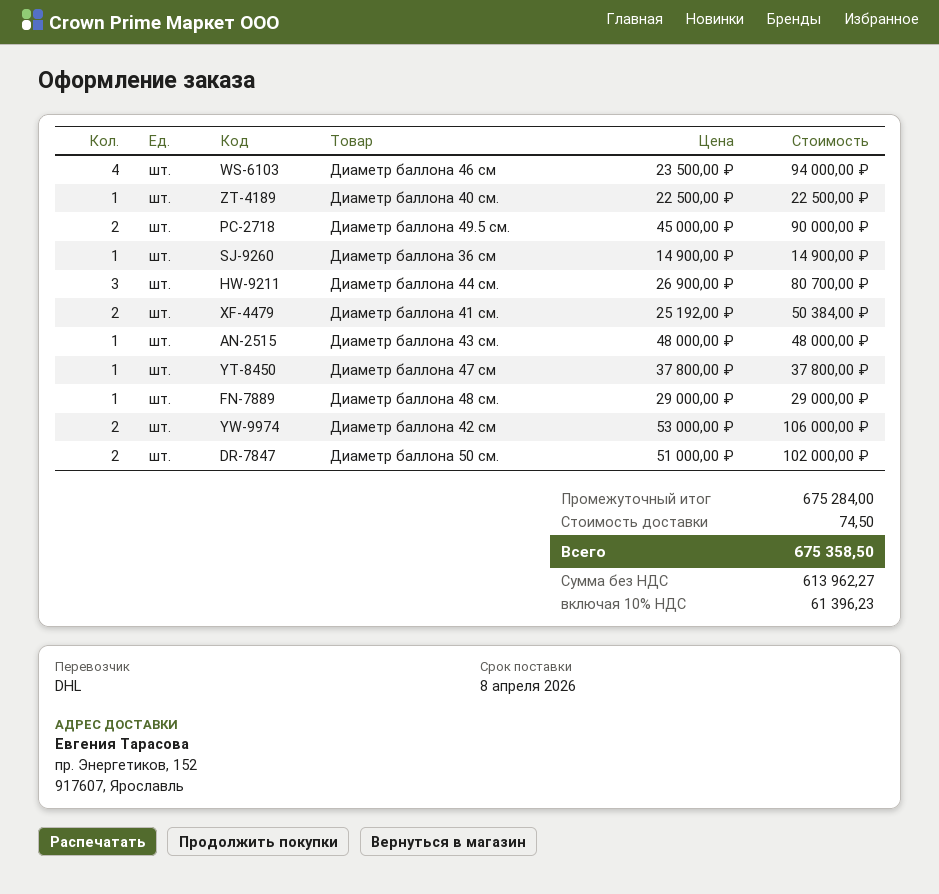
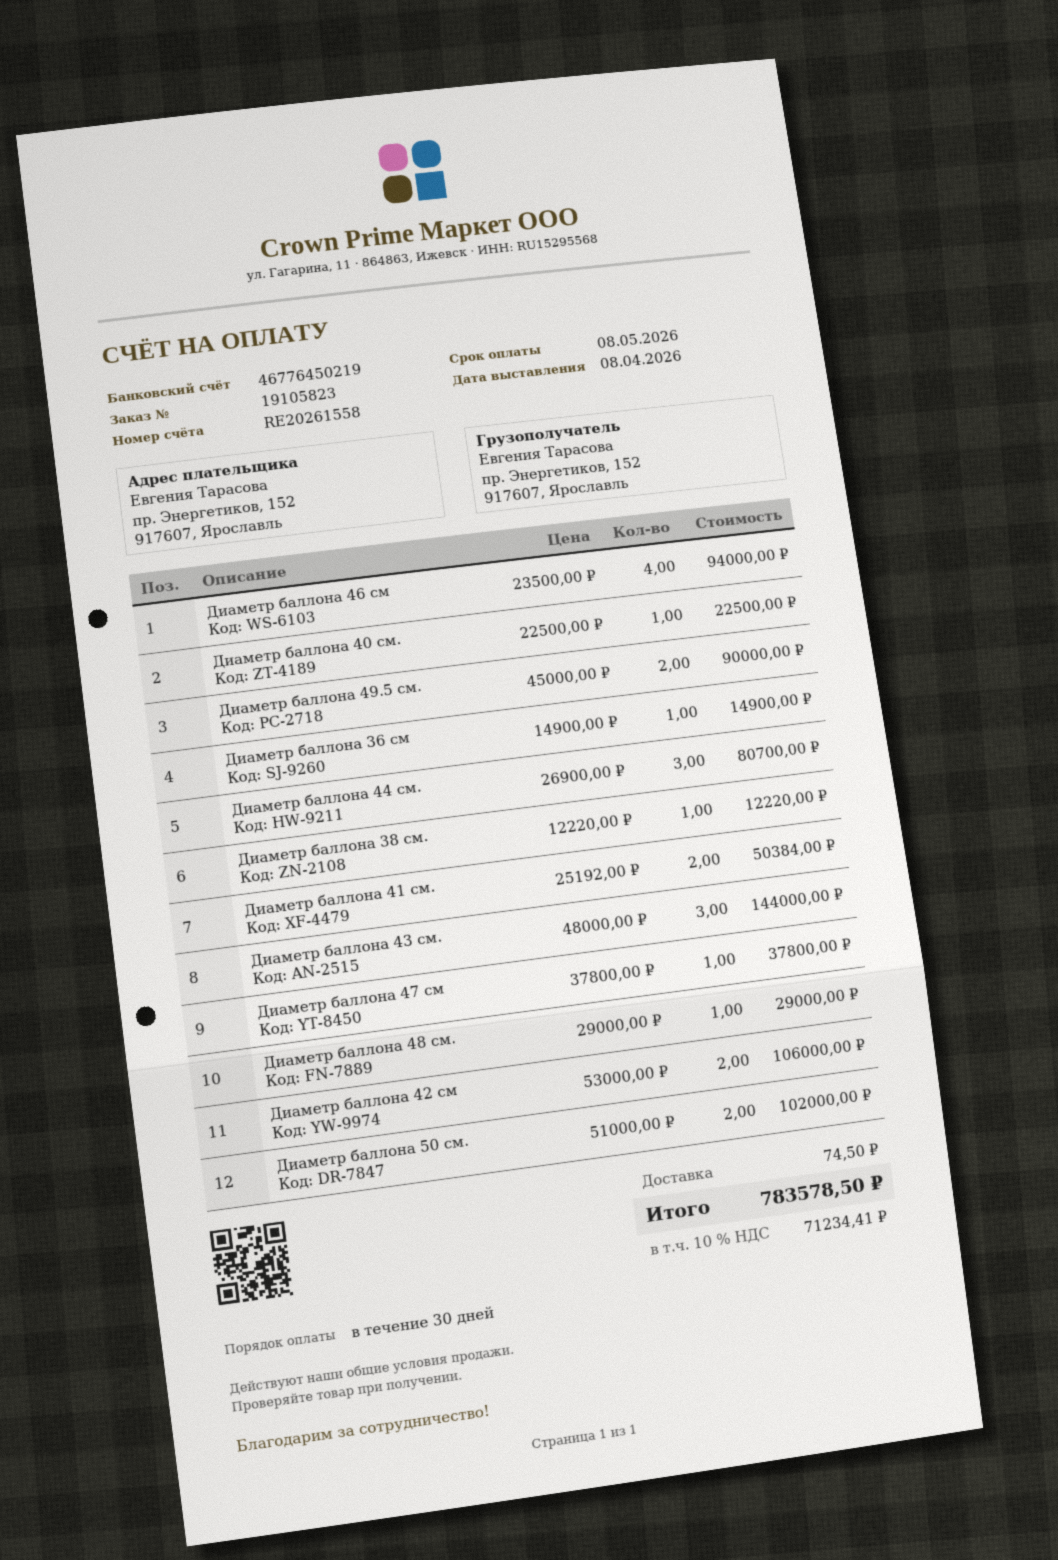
Диаметр баллона 43 см.: 1 x 48000.00 = 48000.00 -> 3 x 48000.00 = 144000.00
Диаметр баллона 38 см.: none -> 1 x 12220.00 = 12220.00
tax: 10% = 61396.23 -> 10% = 71234.41
total: 675358.50 -> 783578.50

